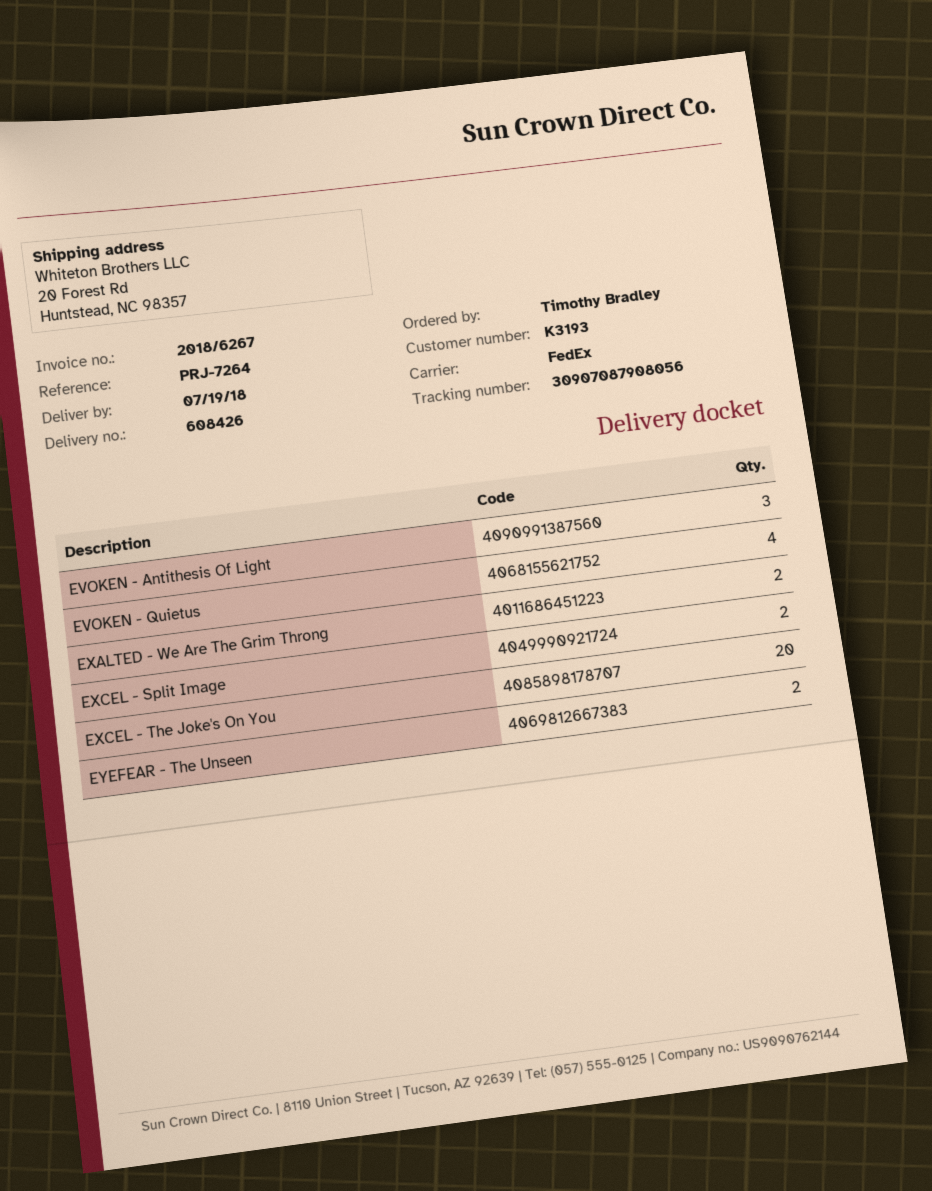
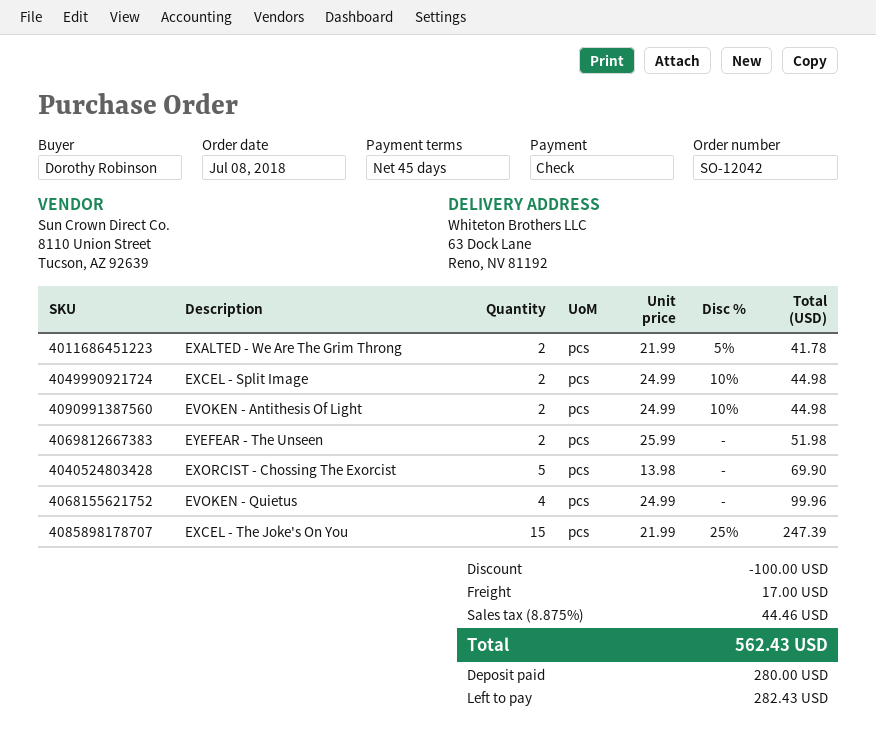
ordered by: Timothy Bradley -> Dorothy Robinson
ship to: 20 Forest Rd, Huntstead, NC 98357 -> 63 Dock Lane, Reno, NV 81192
EVOKEN - Antithesis Of Light: 3 -> 2
EXCEL - The Joke's On You: 20 -> 15
EXORCIST - Chossing The Exorcist: none -> 5

